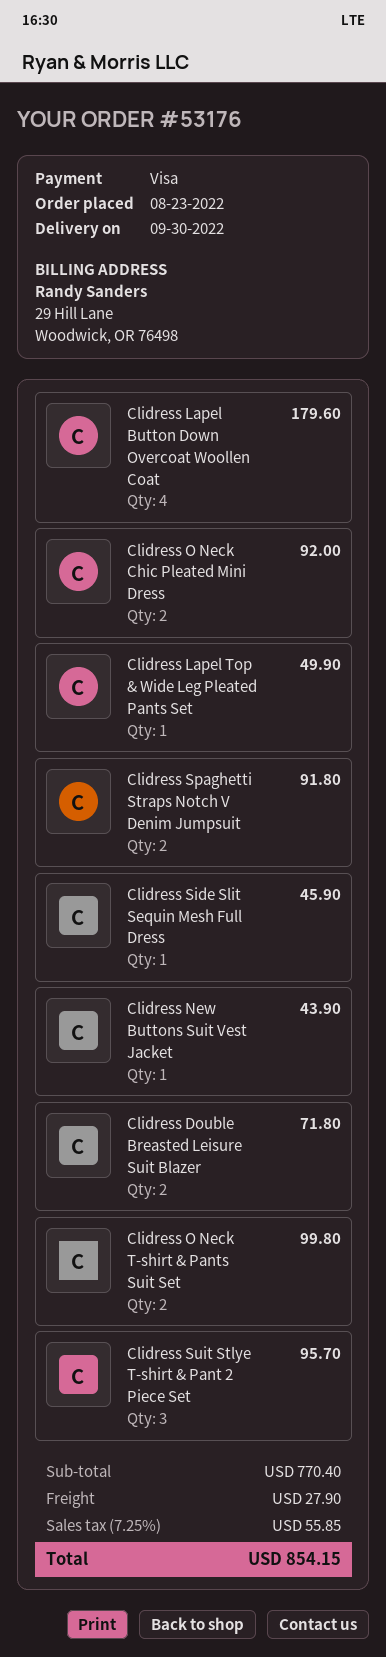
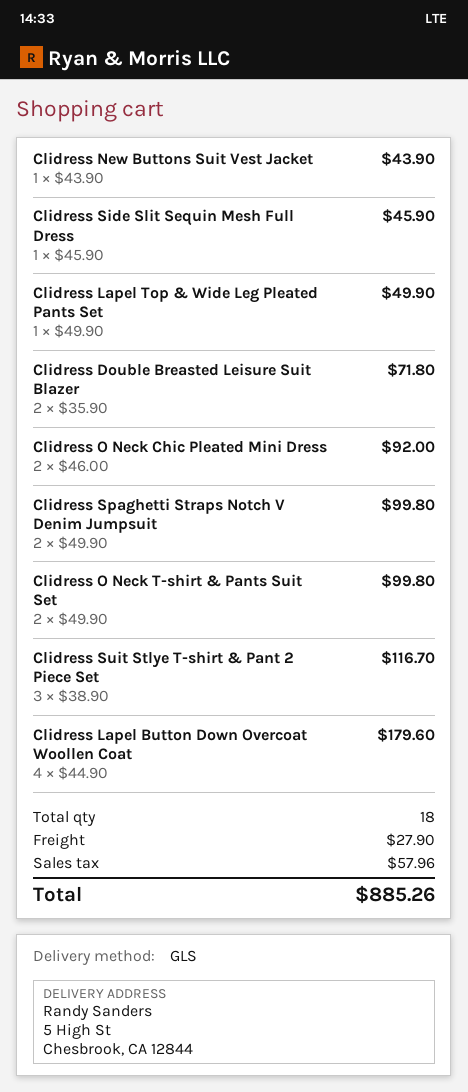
Clidress Spaghetti Straps Notch V Denim Jumpsuit: 2 for 91.80 -> 2 for 99.80
Clidress Suit Stlye T-shirt & Pant 2 Piece Set: 3 for 95.70 -> 3 for 116.70
tax: 55.85 -> 57.96
total: 854.15 -> 885.26

